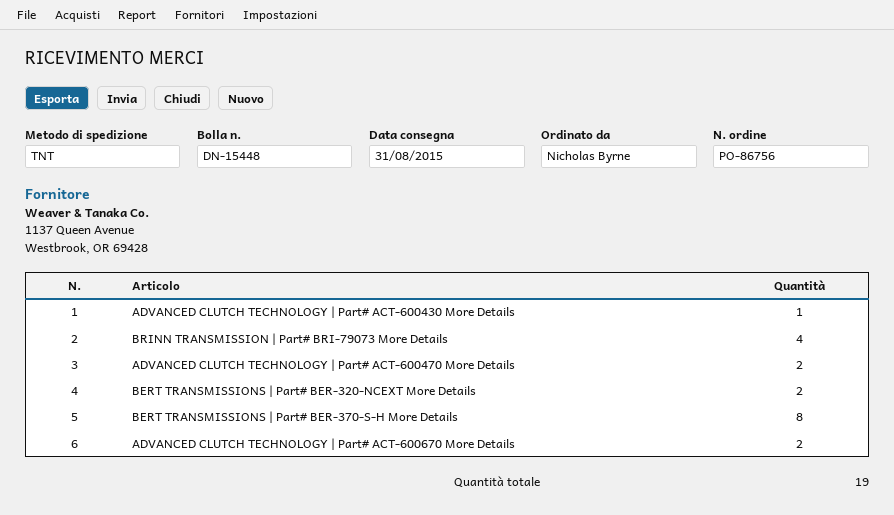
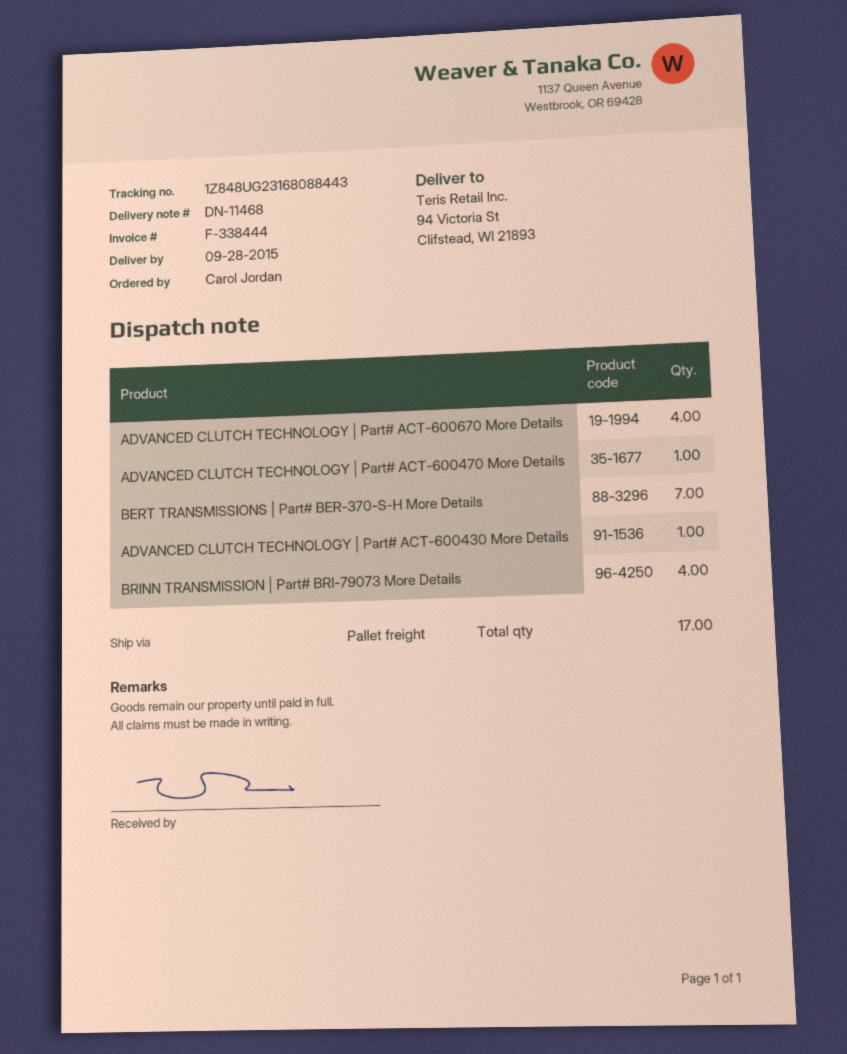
delivery note number: DN-15448 -> DN-11468
delivery date: 2015-08-31 -> 2015-09-28
ordered by: Nicholas Byrne -> Carol Jordan
shipping method: TNT -> pallet freight
ADVANCED CLUTCH TECHNOLOGY | Part# ACT-600470 More Details: 2 -> 1
BERT TRANSMISSIONS | Part# BER-320-NCEXT More Details: 2 -> none
BERT TRANSMISSIONS | Part# BER-370-S-H More Details: 8 -> 7
ADVANCED CLUTCH TECHNOLOGY | Part# ACT-600670 More Details: 2 -> 4
total quantity: 19 -> 17

